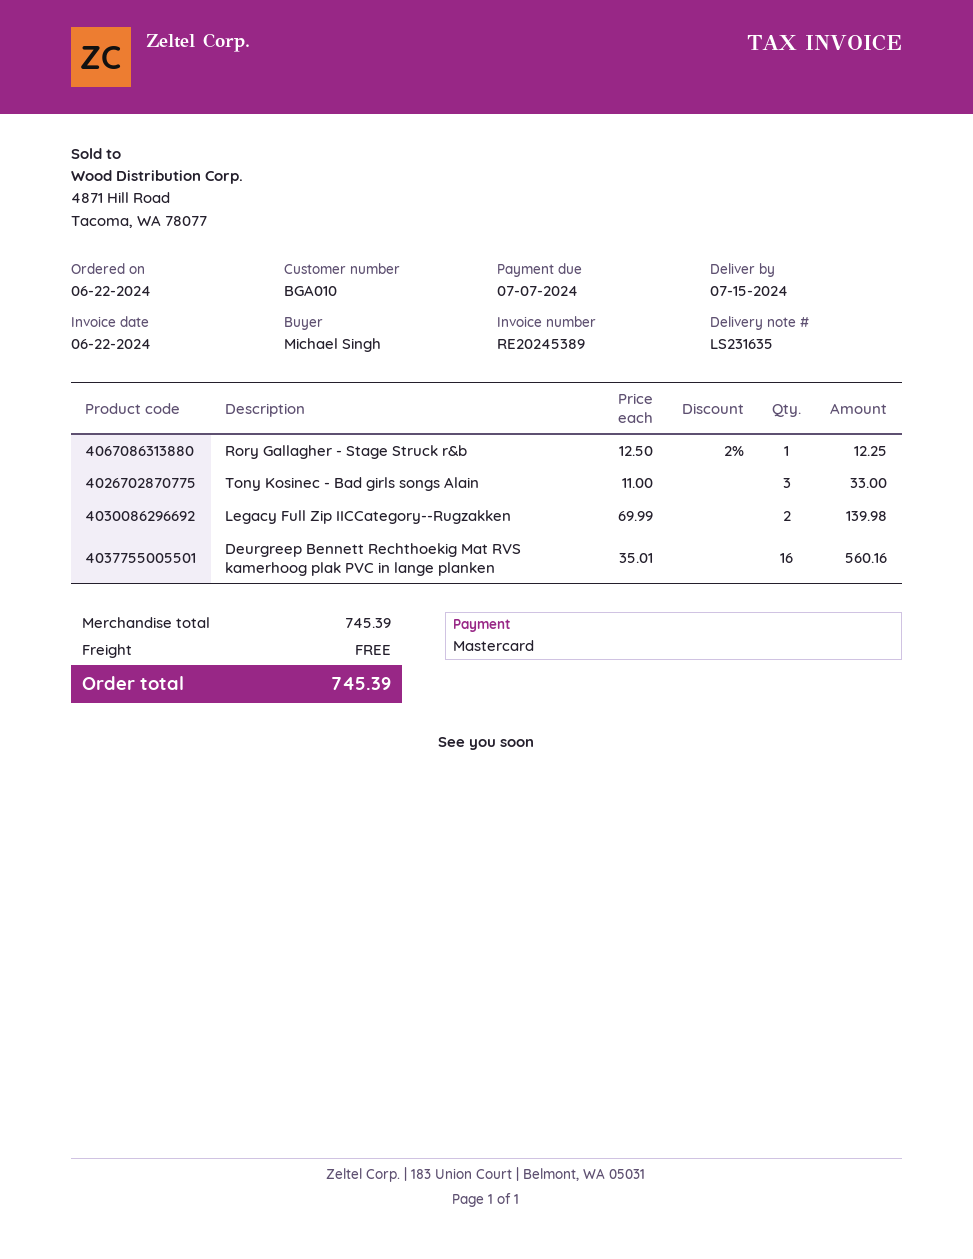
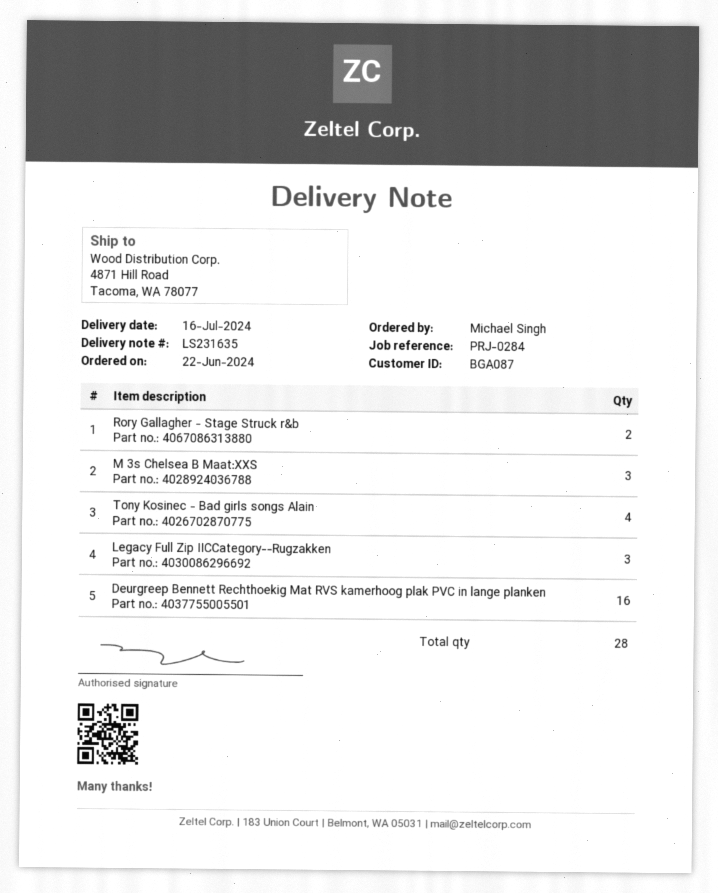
delivery date: 2024-07-15 -> 2024-07-16
customer number: BGA010 -> BGA087
Rory Gallagher - Stage Struck r&b: 1 -> 2
Tony Kosinec - Bad girls songs Alain: 3 -> 4
Legacy Full Zip IICCategory--Rugzakken: 2 -> 3
M 3s Chelsea B Maat:XXS: none -> 3

